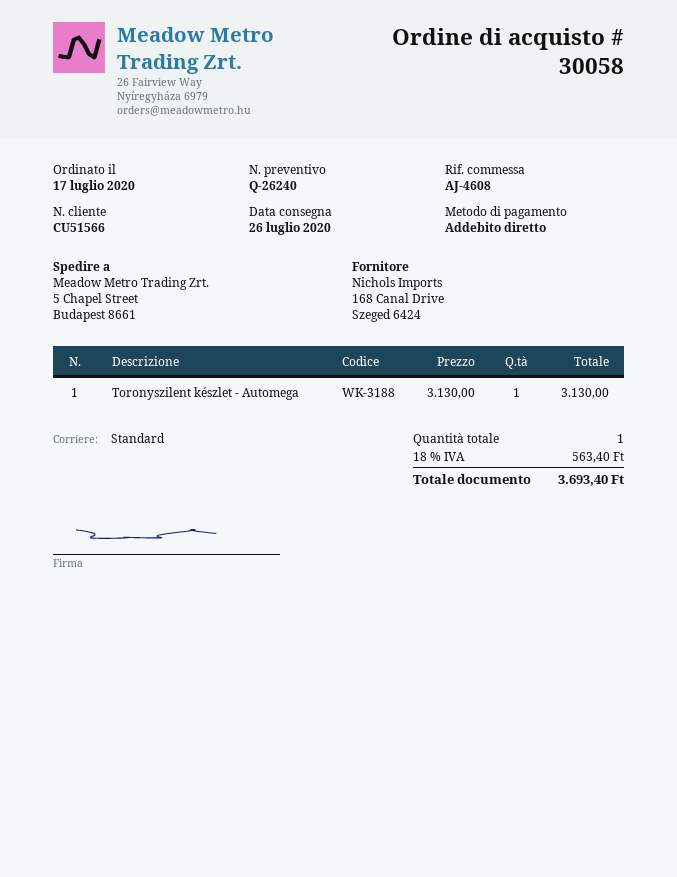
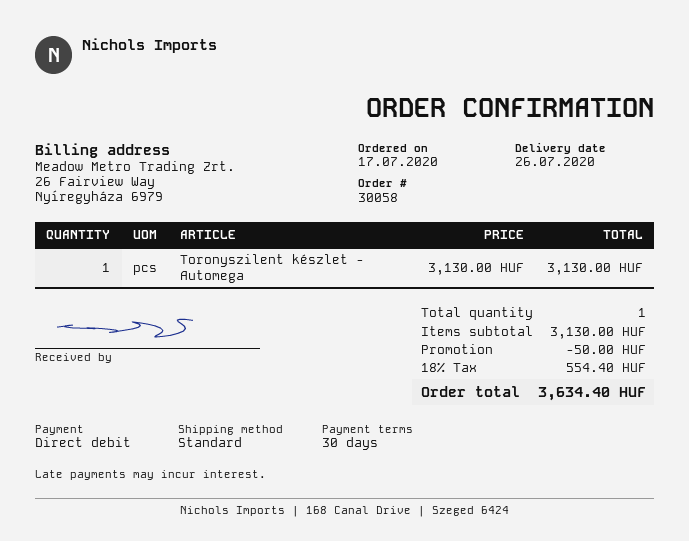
discount: none -> 50.00
tax: 18% = 563.40 -> 18% = 554.40
total: 3693.40 -> 3634.40

